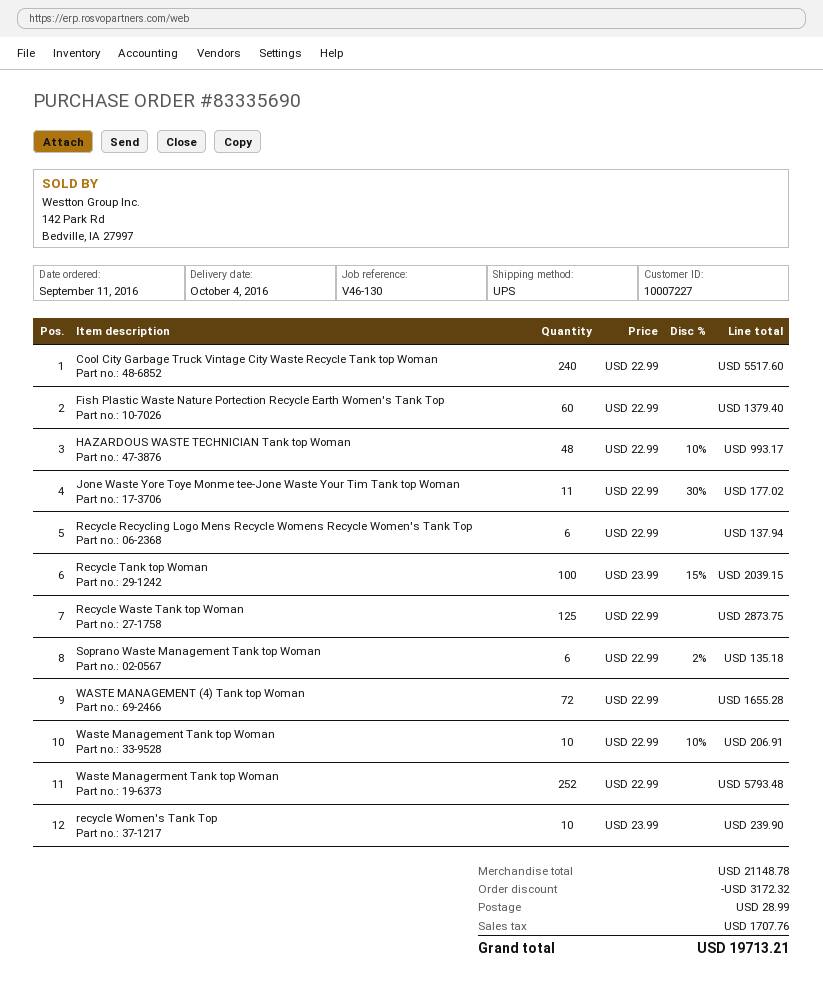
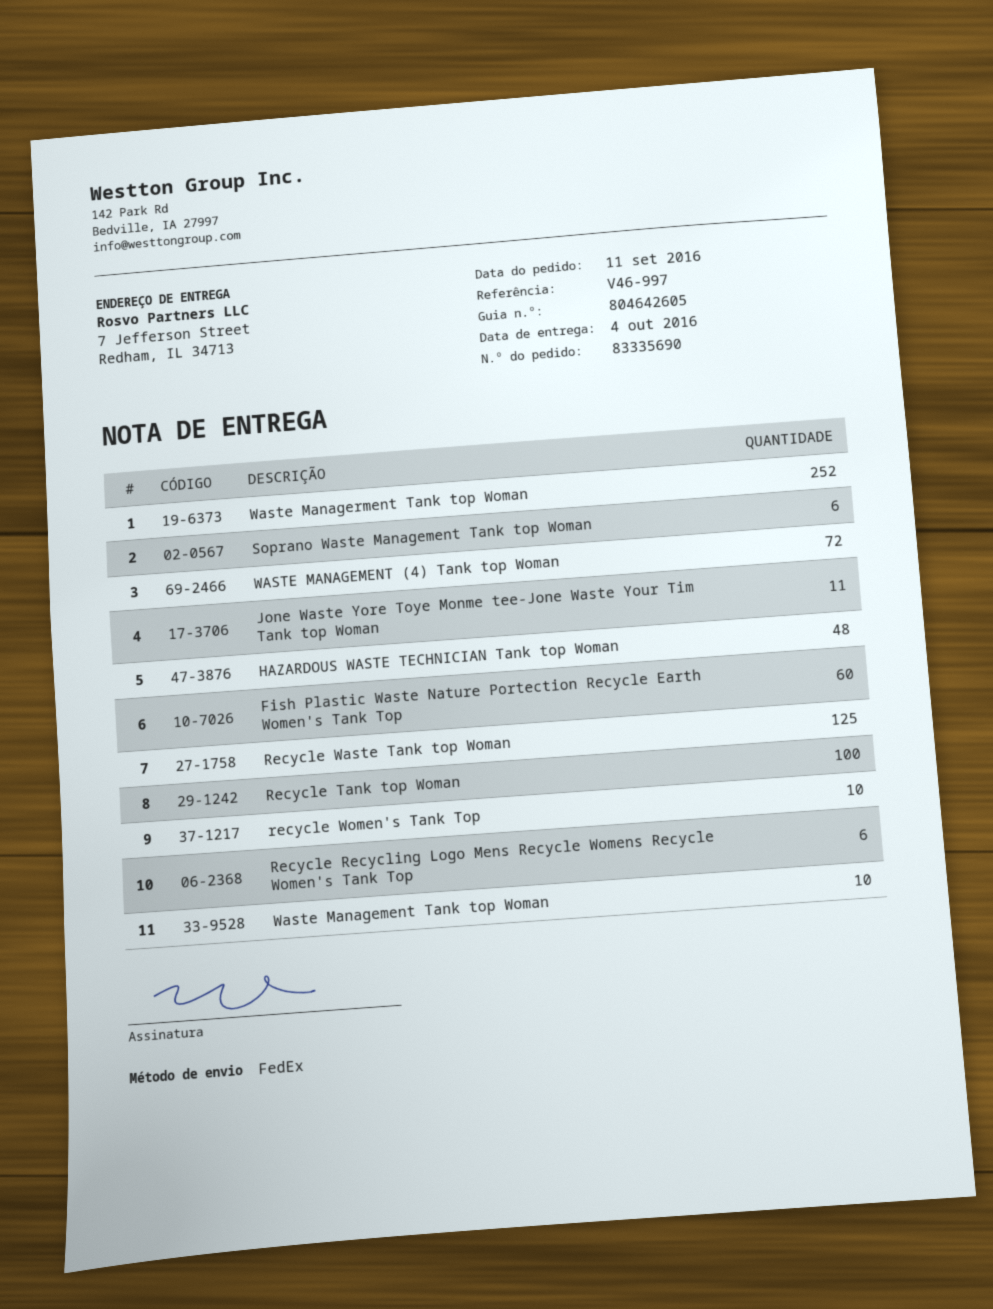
reference: V46-130 -> V46-997
shipping method: UPS -> FedEx
Cool City Garbage Truck Vintage City Waste Recycle Tank top Woman: 240 -> none

